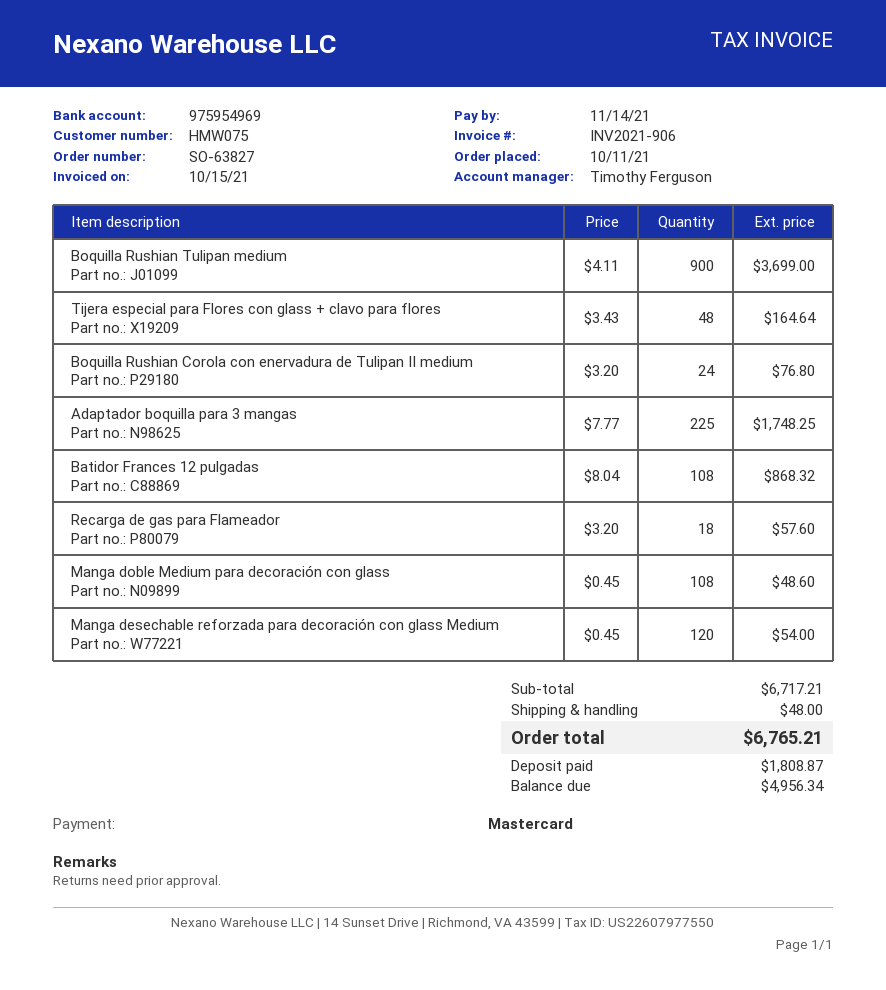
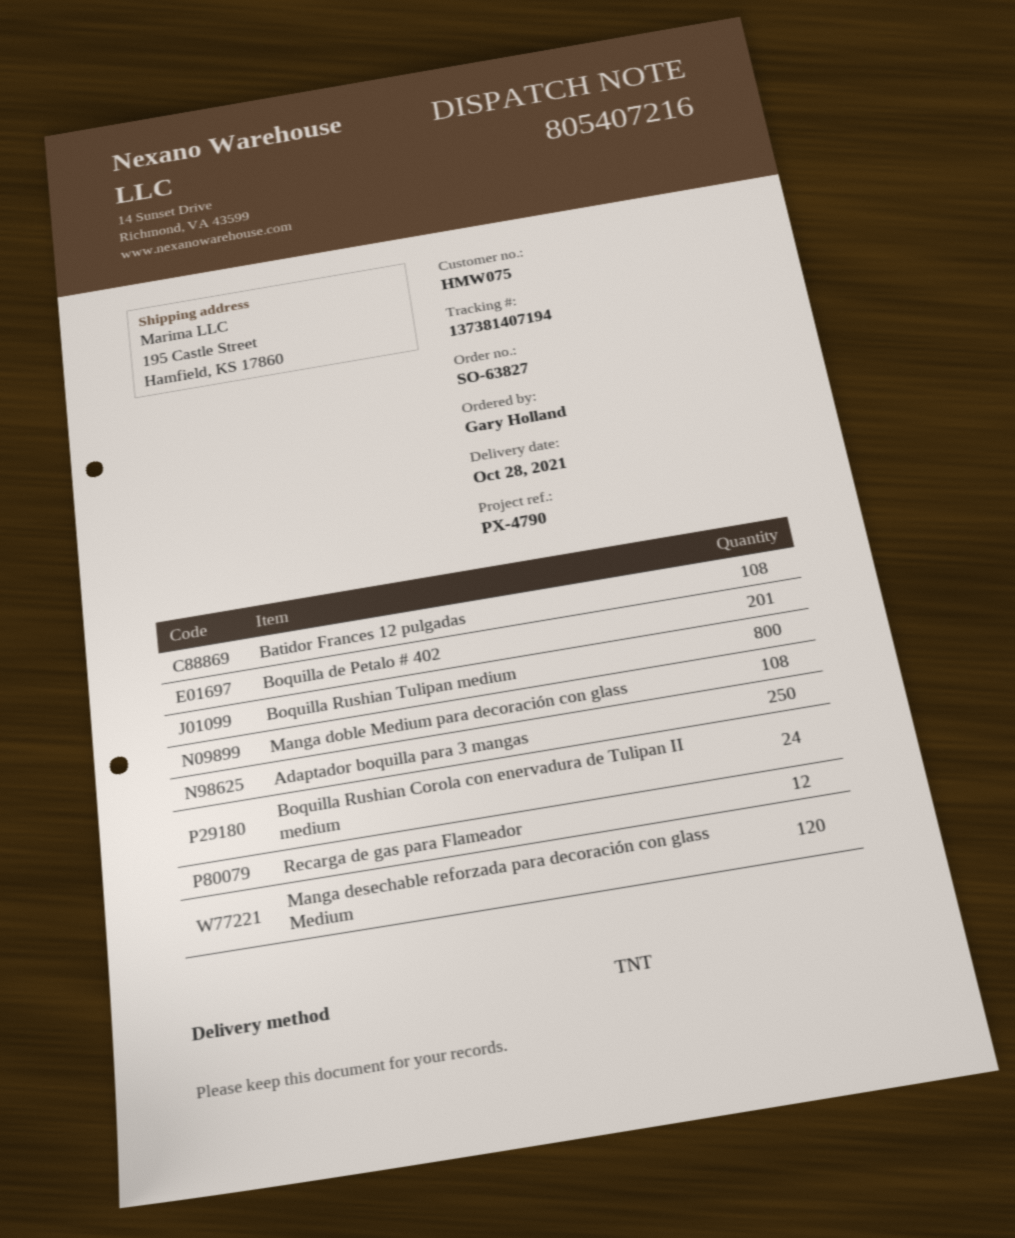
Boquilla Rushian Tulipan medium: 900 -> 800
Tijera especial para Flores con glass + clavo para flores: 48 -> none
Adaptador boquilla para 3 mangas: 225 -> 250
Recarga de gas para Flameador: 18 -> 12
Boquilla de Petalo # 402: none -> 201

